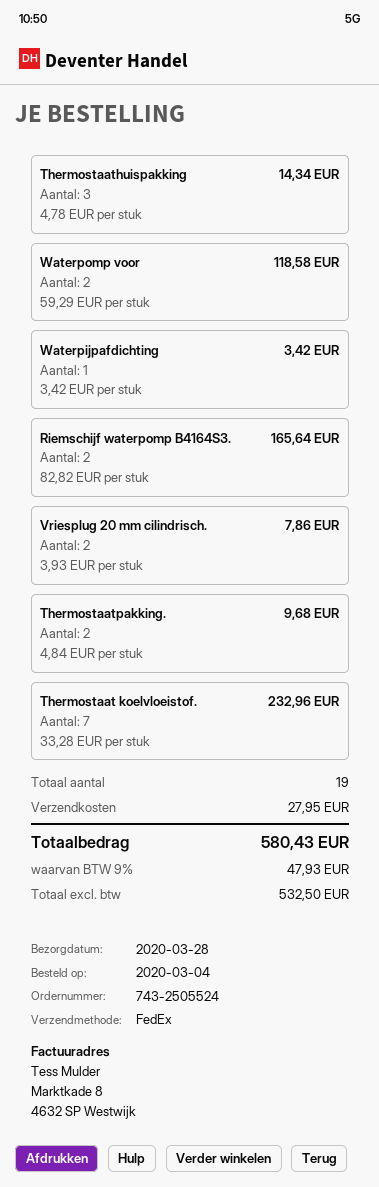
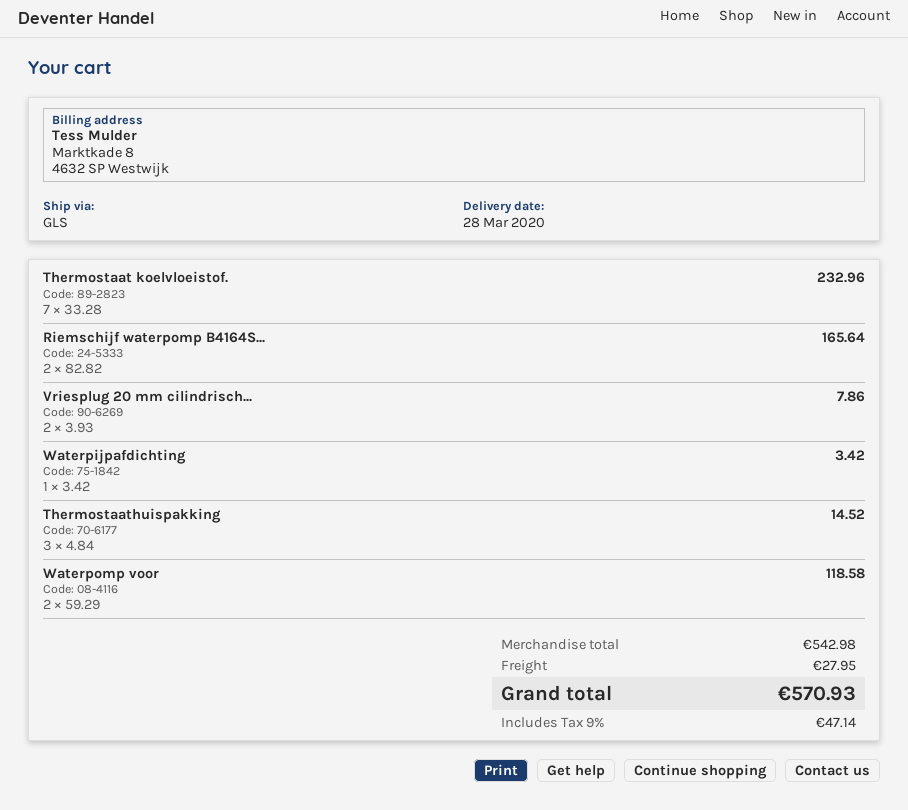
shipping method: FedEx -> GLS
Thermostaathuispakking: 3 x 4.78 = 14.34 -> 3 x 4.84 = 14.52
Thermostaatpakking.: 2 x 4.84 = 9.68 -> none
tax: 9% = 47.93 -> 9% = 47.14
total: 580.43 -> 570.93

